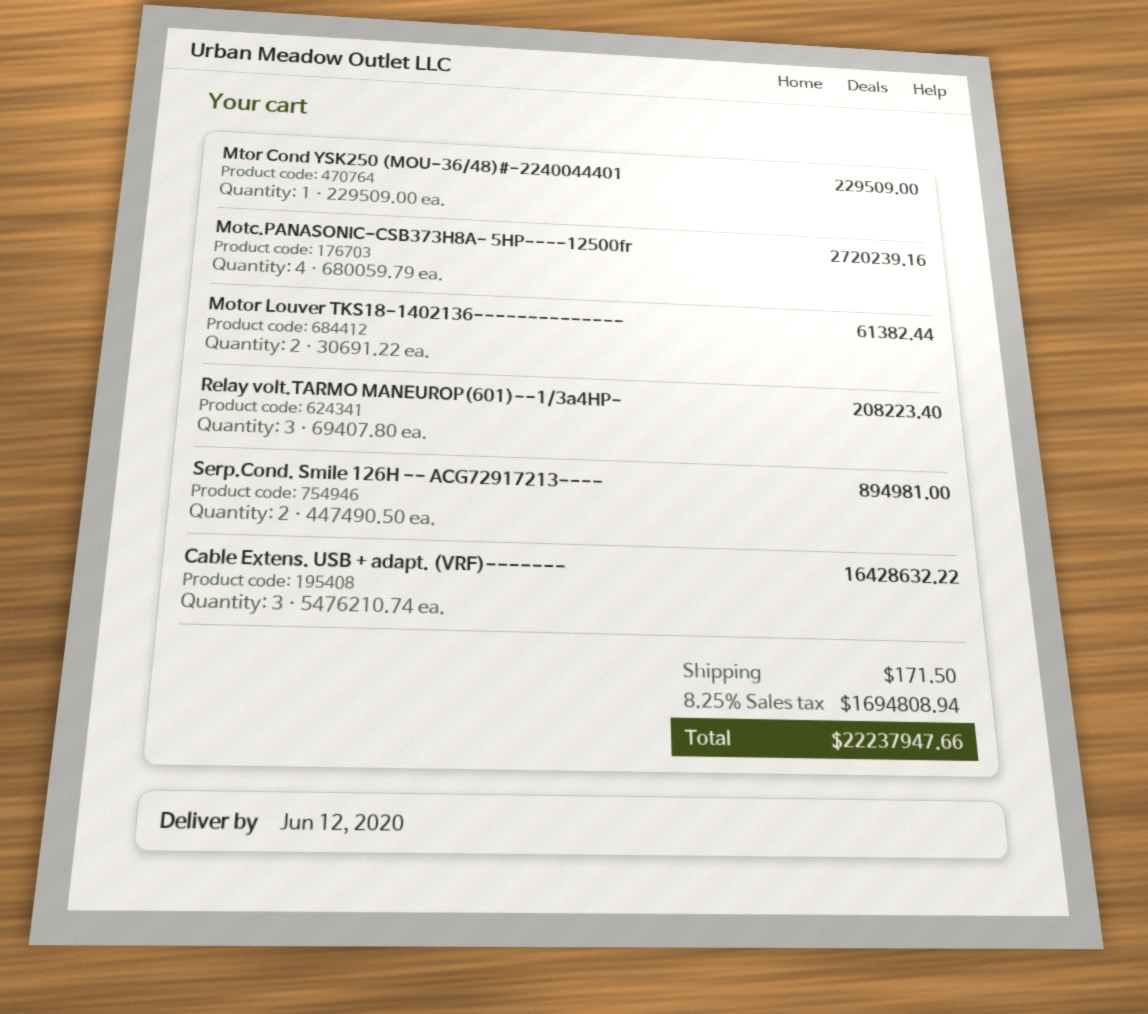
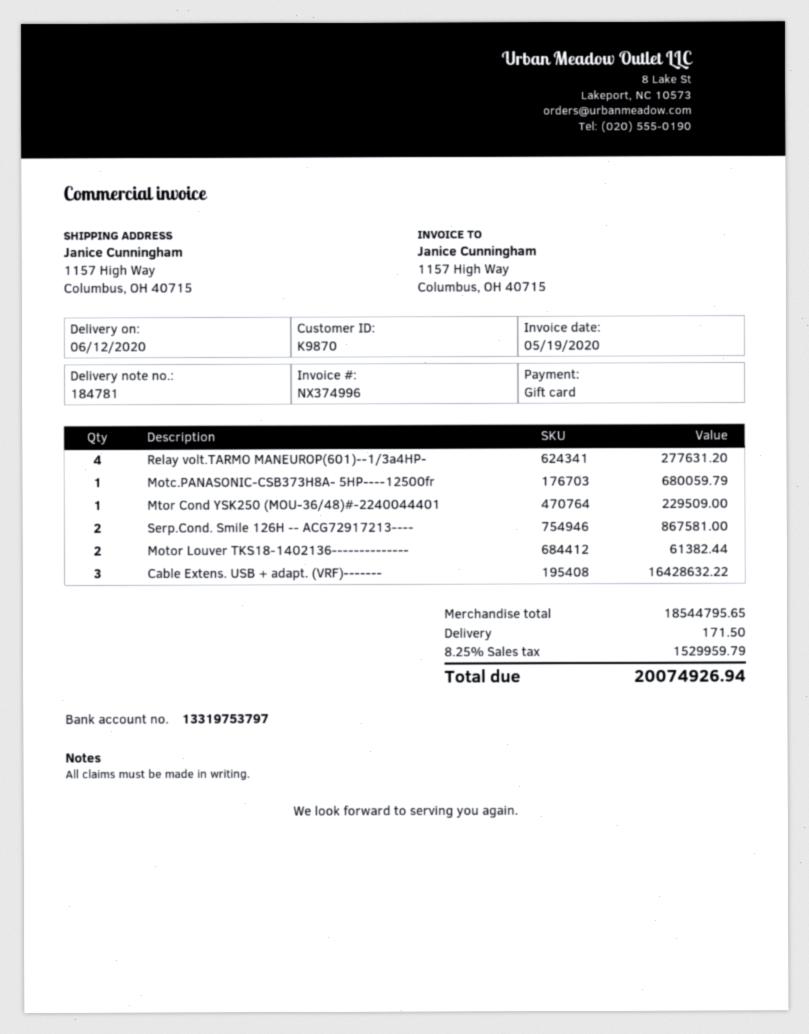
Motc.PANASONIC-CSB373H8A- 5HP----12500fr: 4 for 2720239.16 -> 1 for 680059.79
Relay volt.TARMO MANEUROP(601)--1/3a4HP-: 3 for 208223.40 -> 4 for 277631.20
Serp.Cond. Smile 126H -- ACG72917213----: 2 for 894981.00 -> 2 for 867581.00
tax: 8.25% = 1694808.94 -> 8.25% = 1529959.79
total: 22237947.66 -> 20074926.94

